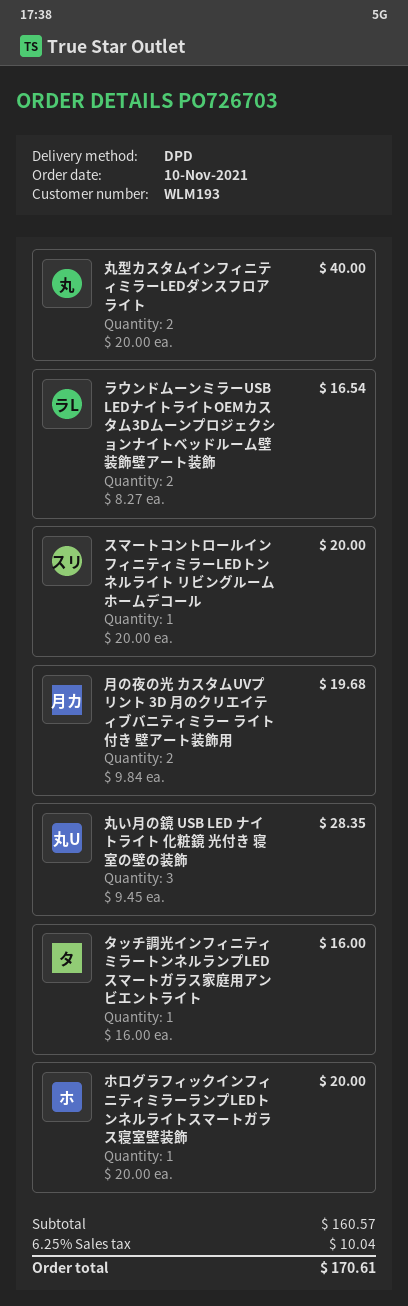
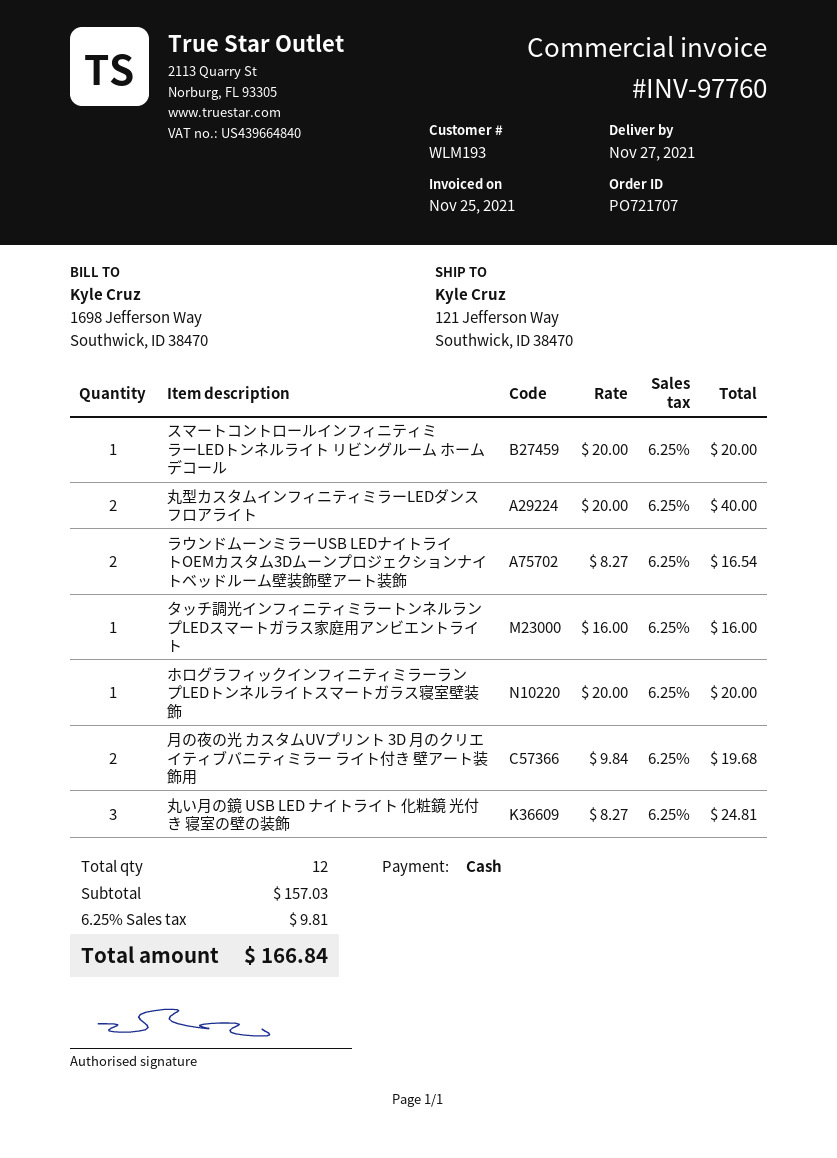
order number: PO726703 -> PO721707
丸い月の鏡 USB LED ナイトライト 化粧鏡 光付き 寝室の壁の装飾: 3 x 9.45 = 28.35 -> 3 x 8.27 = 24.81
subtotal: 160.57 -> 157.03
tax: 6.25% = 10.04 -> 6.25% = 9.81
total: 170.61 -> 166.84

